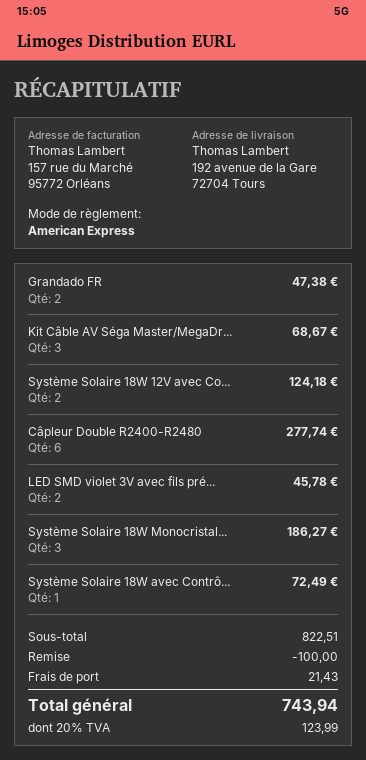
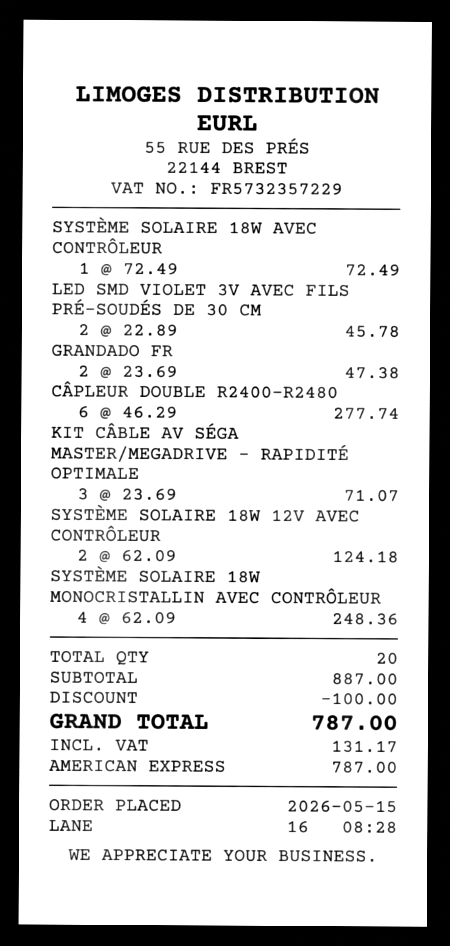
Kit Câble AV Séga Master/MegaDr...: 3 for 68.67 -> 3 for 71.07
Système Solaire 18W Monocristal...: 3 for 186.27 -> 4 for 248.36
subtotal: 822.51 -> 887.00
shipping: 21.43 -> none
tax: 123.99 -> 131.17
total: 743.94 -> 787.00

